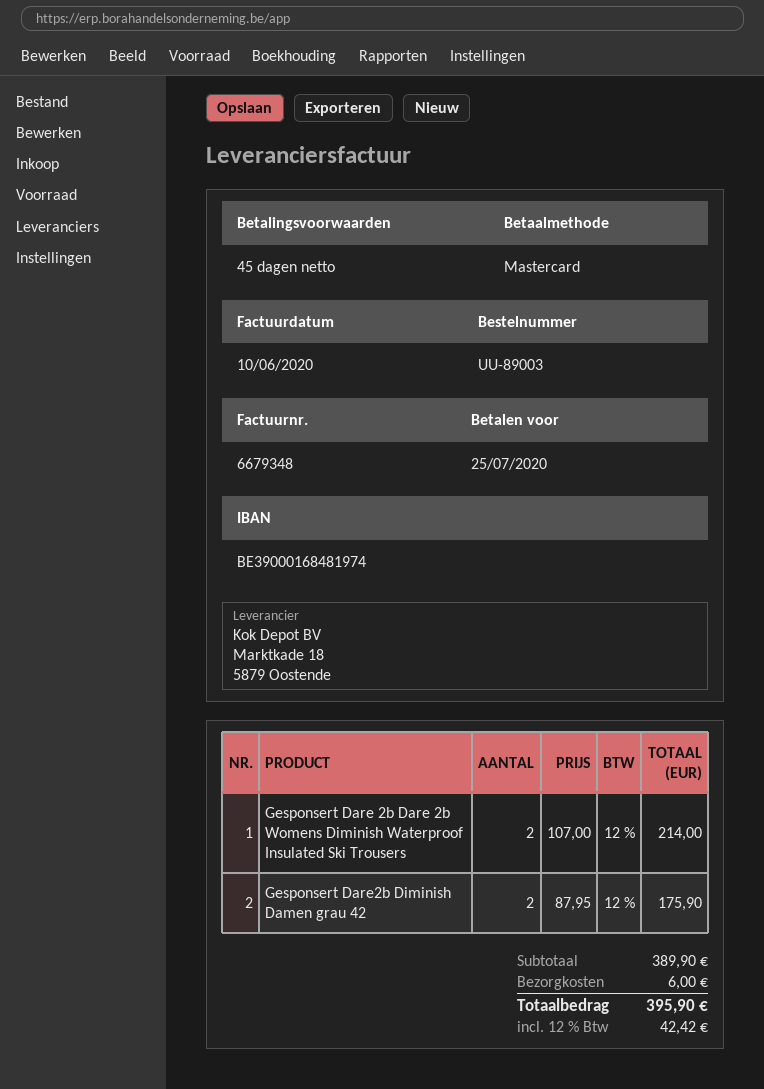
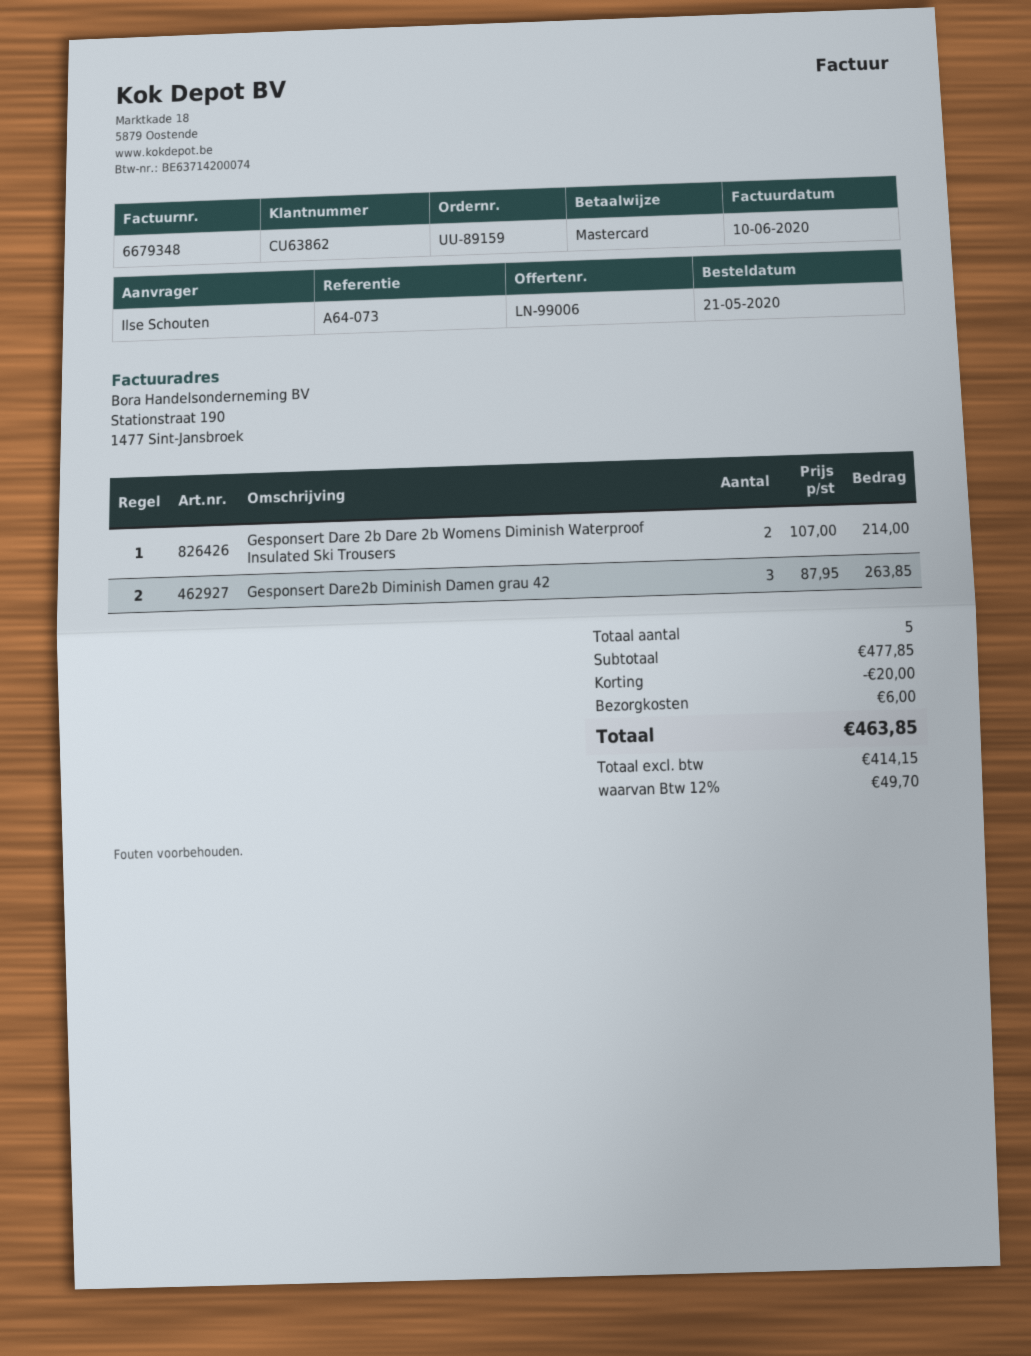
order number: UU-89003 -> UU-89159
Gesponsert Dare2b Diminish Damen grau 42: 2 x 87.95 = 175.90 -> 3 x 87.95 = 263.85
subtotal: 389.90 -> 477.85
discount: none -> 20.00
tax: 12% = 42.42 -> 12% = 49.70
total: 395.90 -> 463.85

